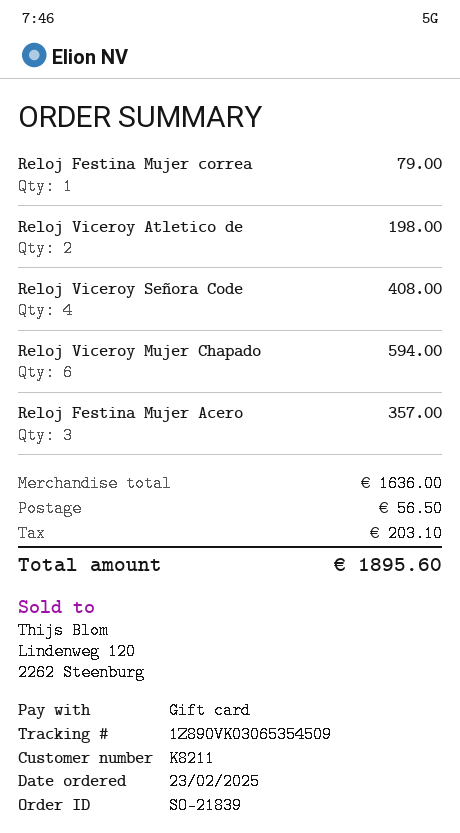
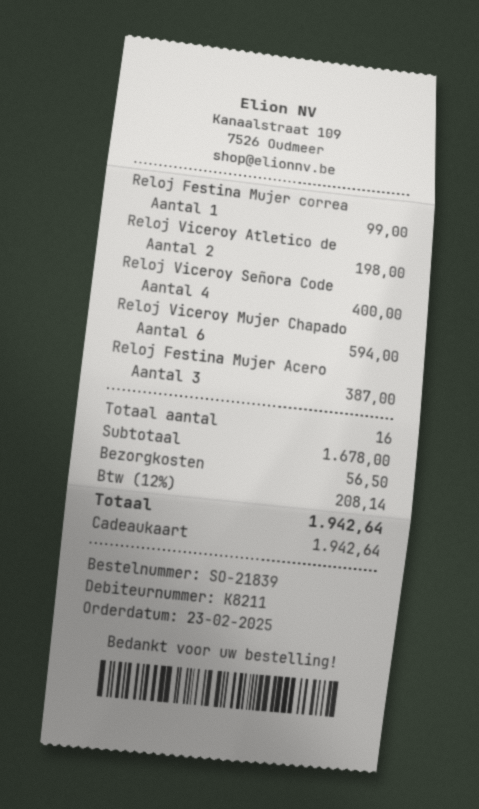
Reloj Festina Mujer correa: 1 for 79.00 -> 1 for 99.00
Reloj Viceroy Señora Code: 4 for 408.00 -> 4 for 400.00
Reloj Festina Mujer Acero: 3 for 357.00 -> 3 for 387.00
subtotal: 1636.00 -> 1678.00
tax: 203.10 -> 208.14
total: 1895.60 -> 1942.64

